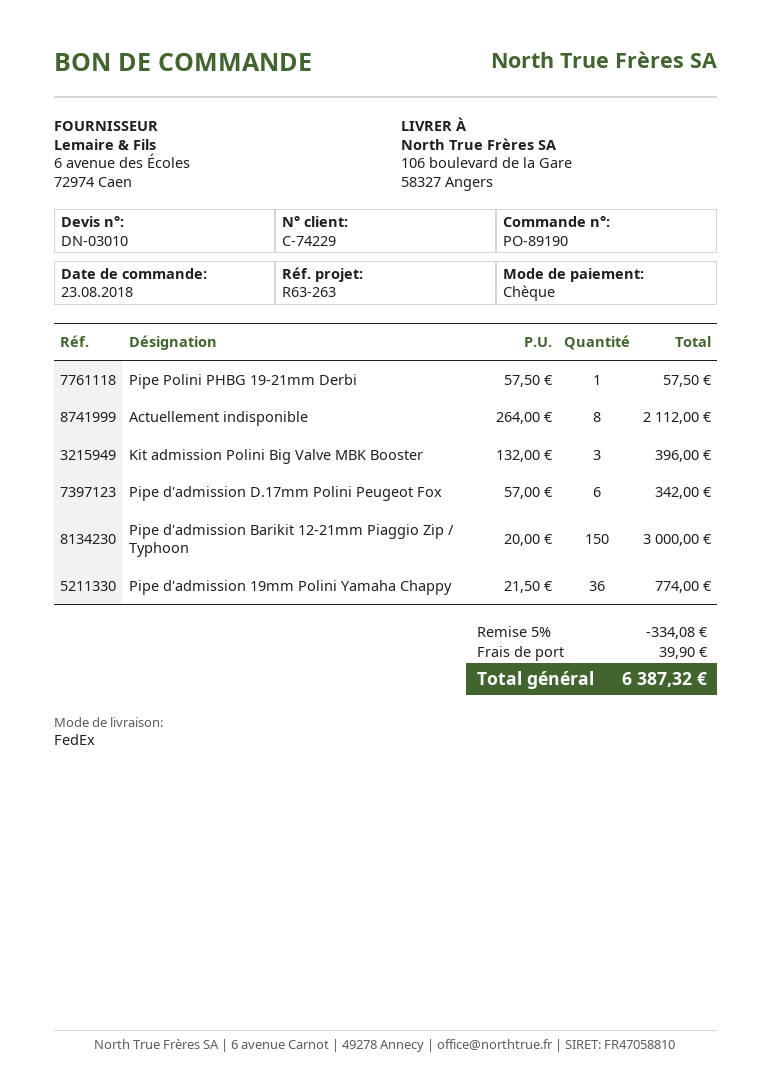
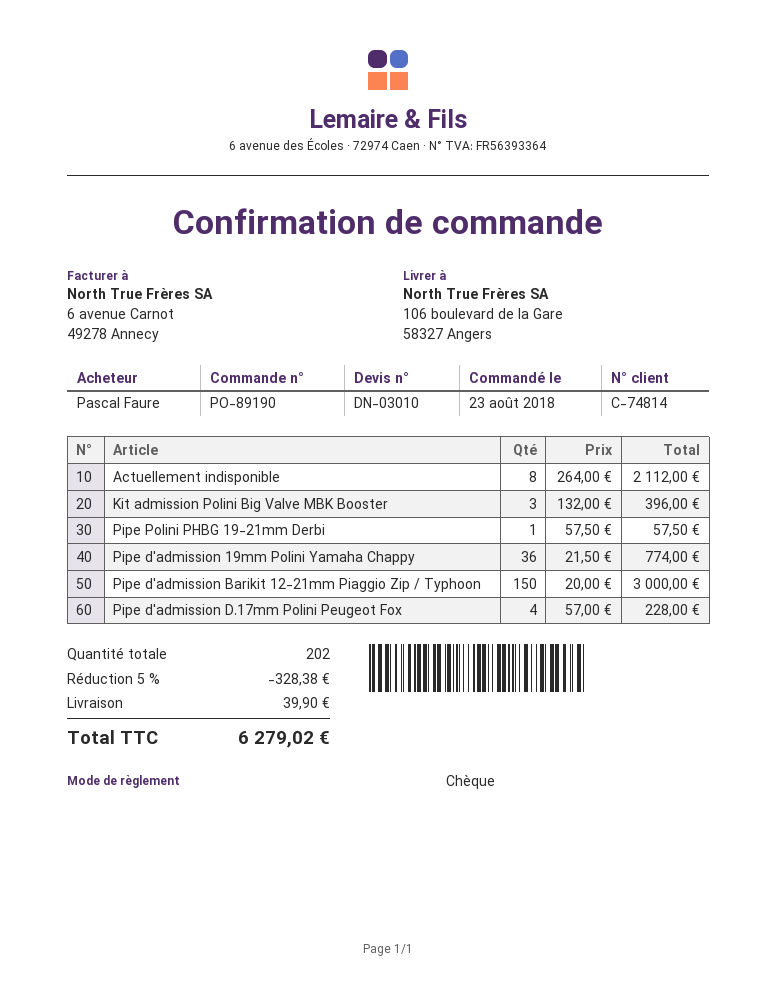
customer number: C-74229 -> C-74814
Pipe d'admission D.17mm Polini Peugeot Fox: 6 x 57.00 = 342.00 -> 4 x 57.00 = 228.00
discount: 5% = 334.08 -> 5% = 328.38
total: 6387.32 -> 6279.02

